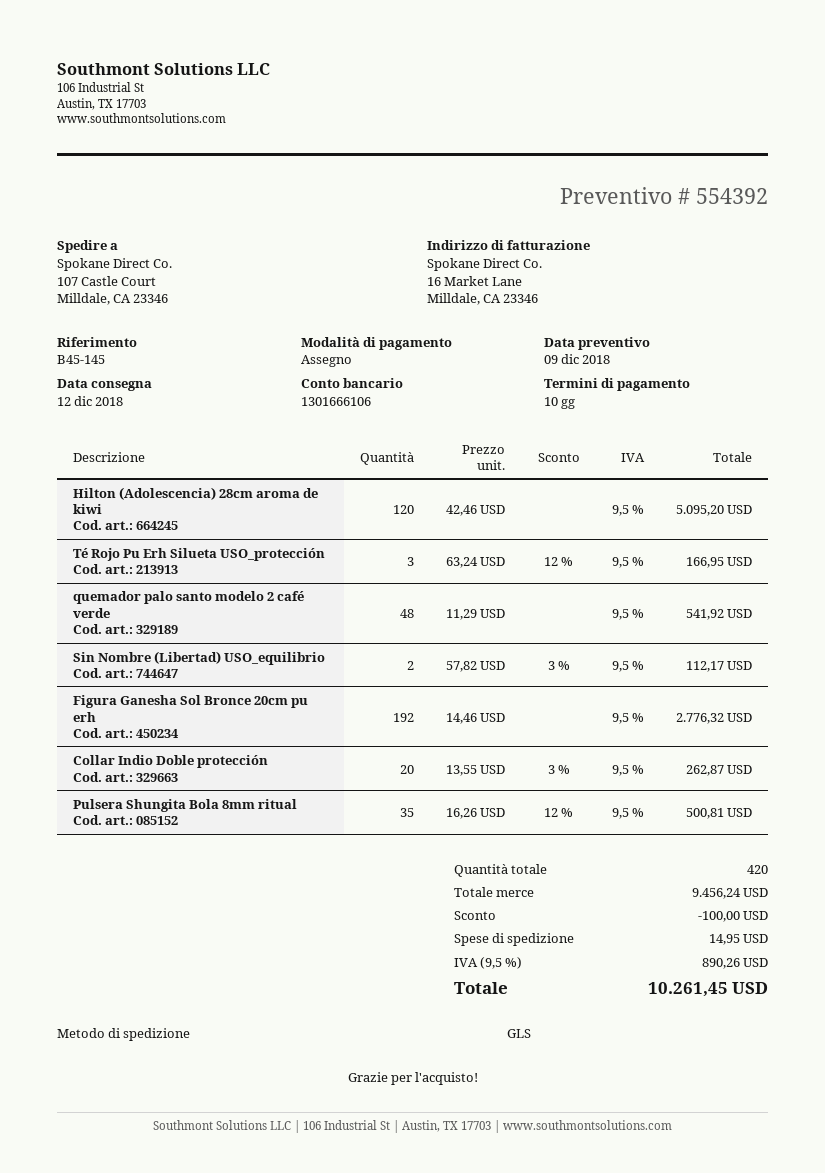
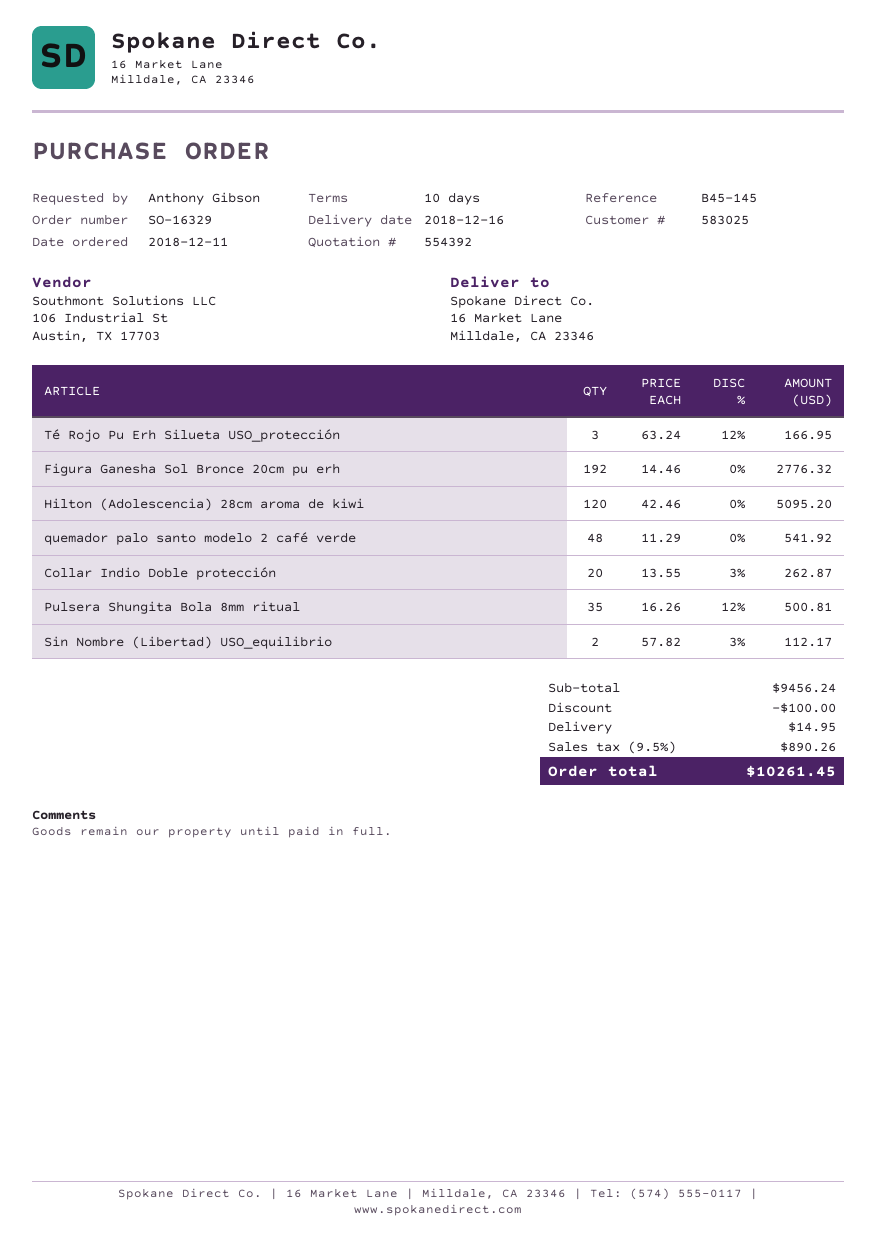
delivery date: 2018-12-12 -> 2018-12-16
ship to: 107 Castle Court, Milldale, CA 23346 -> 16 Market Lane, Milldale, CA 23346

